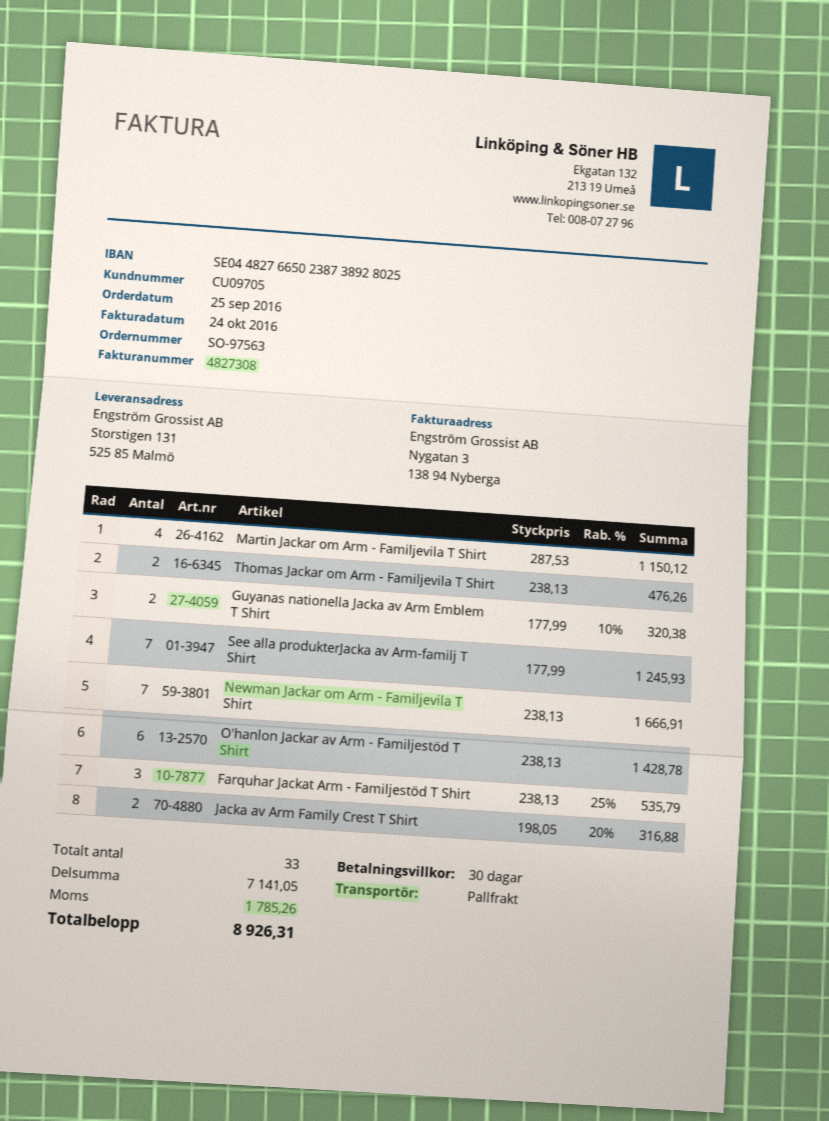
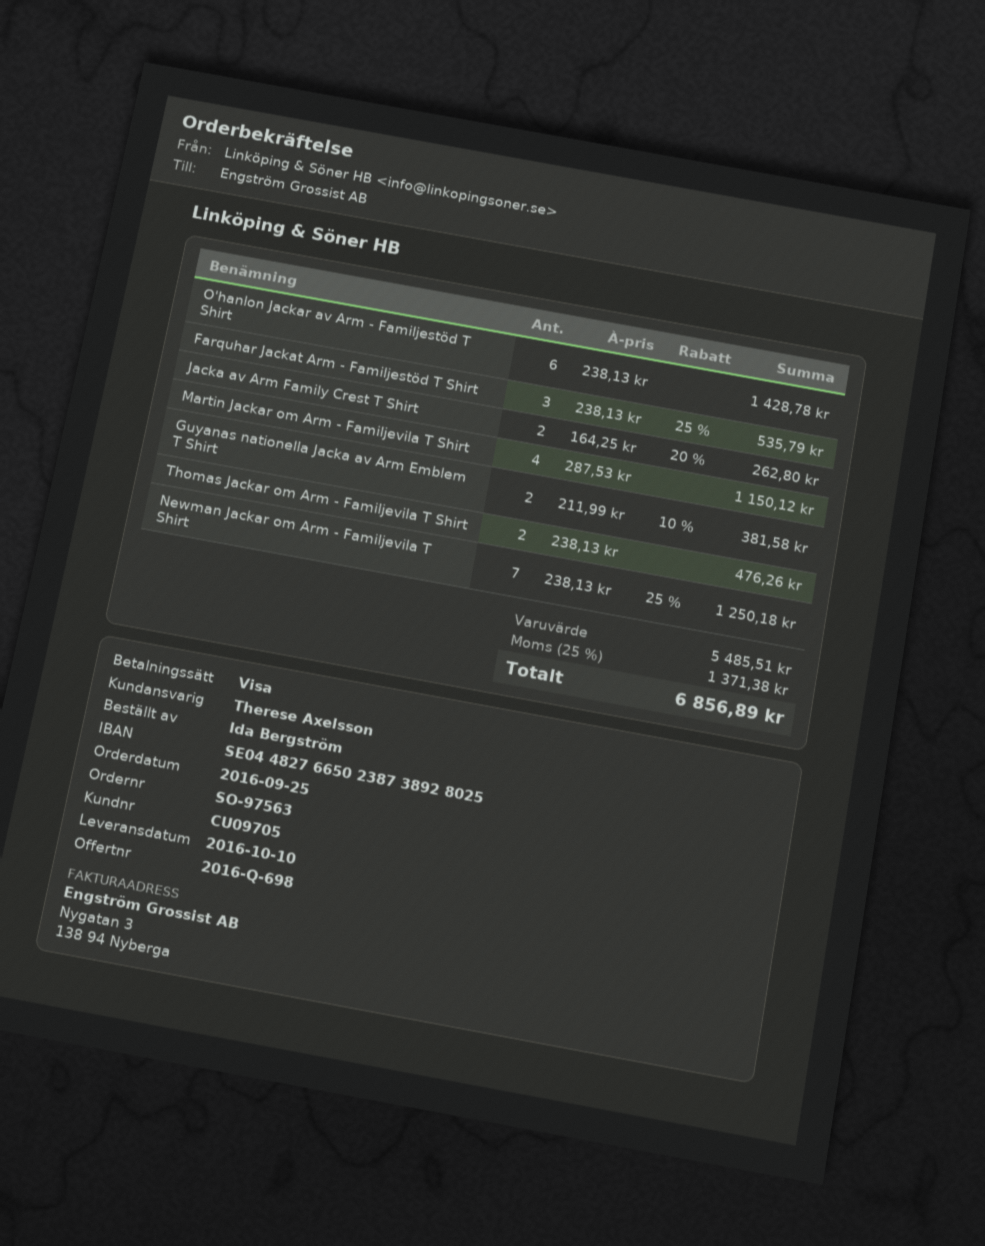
Guyanas nationella Jacka av Arm Emblem T Shirt: 2 x 177.99 - 10% = 320.38 -> 2 x 211.99 - 10% = 381.58
See alla produkterJacka av Arm-familj T Shirt: 7 x 177.99 = 1245.93 -> none
Newman Jackar om Arm - Familjevila T Shirt: 7 x 238.13 = 1666.91 -> 7 x 238.13 - 25% = 1250.18
Jacka av Arm Family Crest T Shirt: 2 x 198.05 - 20% = 316.88 -> 2 x 164.25 - 20% = 262.80
subtotal: 7141.05 -> 5485.51
tax: 1785.26 -> 1371.38
total: 8926.31 -> 6856.89

